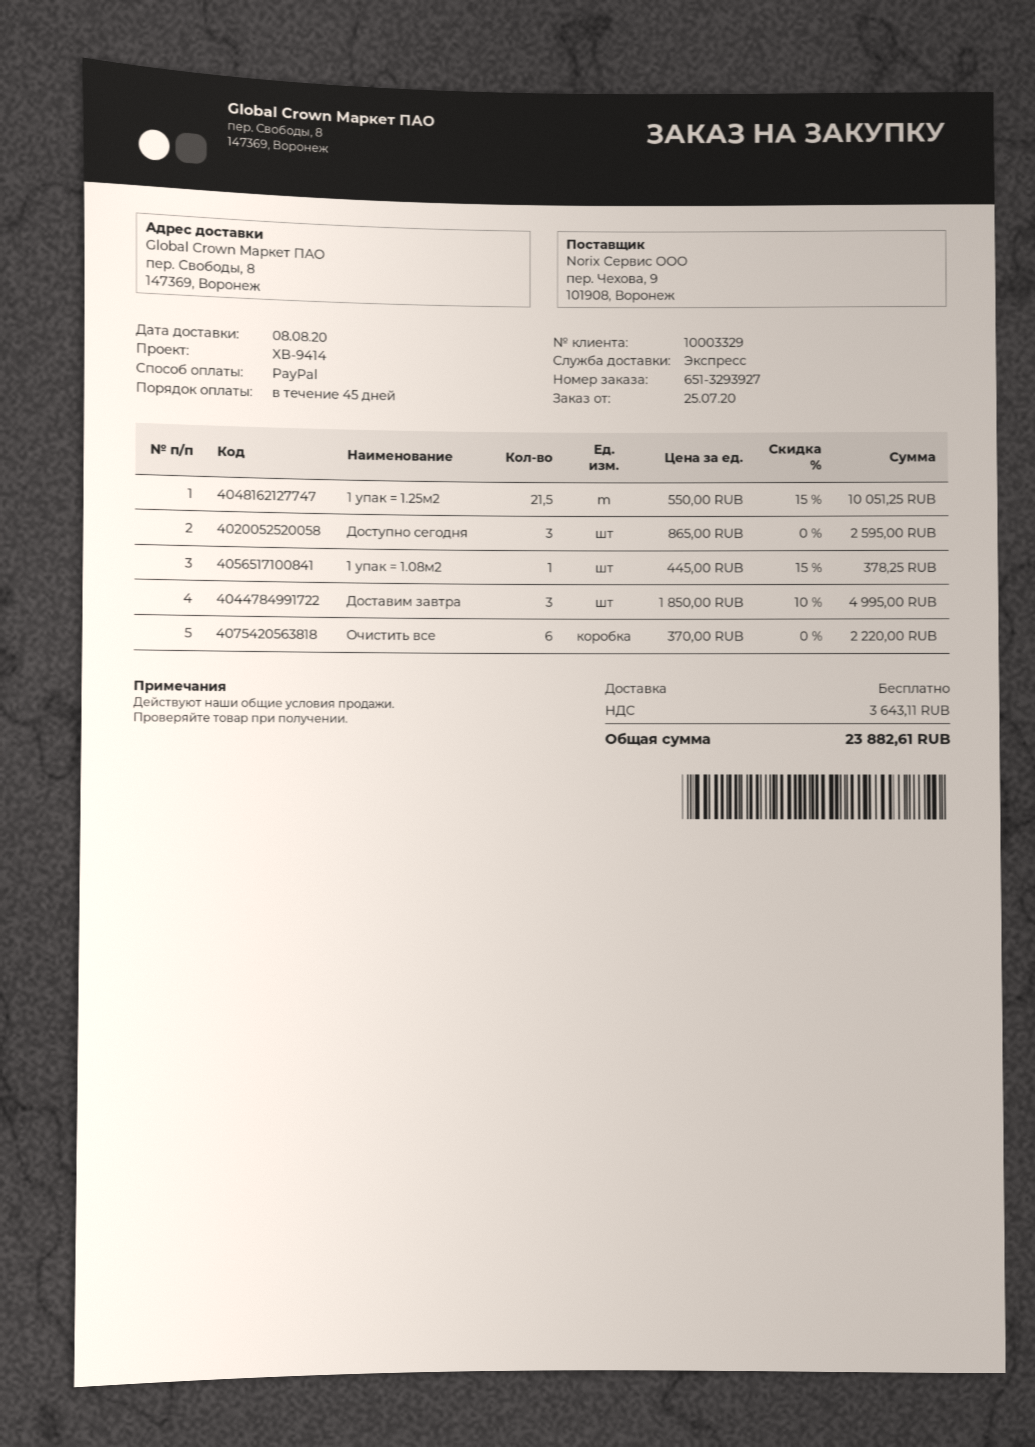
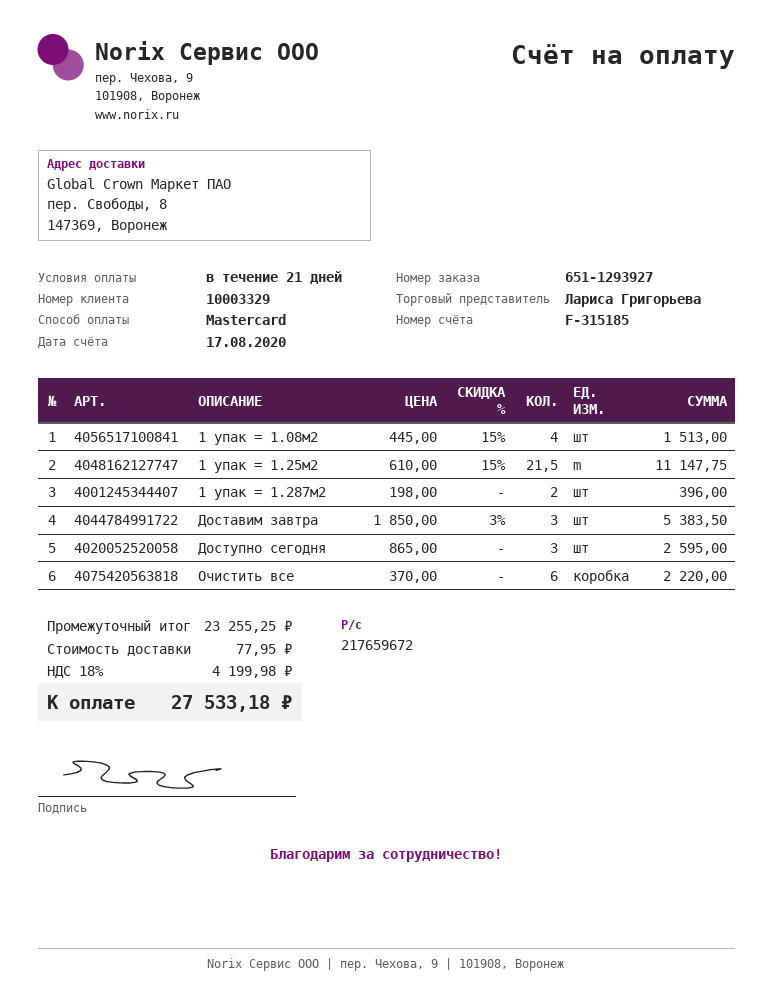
order number: 651-3293927 -> 651-1293927
payment terms: 45 days -> 21 days
payment method: PayPal -> Mastercard
1 упак = 1.25м2: 21.5 x 550.00 - 15% = 10051.25 -> 21.5 x 610.00 - 15% = 11147.75
1 упак = 1.08м2: 1 x 445.00 - 15% = 378.25 -> 4 x 445.00 - 15% = 1513.00
Доставим завтра: 3 x 1850.00 - 10% = 4995.00 -> 3 x 1850.00 - 3% = 5383.50
1 упак = 1.287м2: none -> 2 x 198.00 = 396.00
shipping: 0.00 -> 77.95
tax: 3643.11 -> 4199.98
total: 23882.61 -> 27533.18

